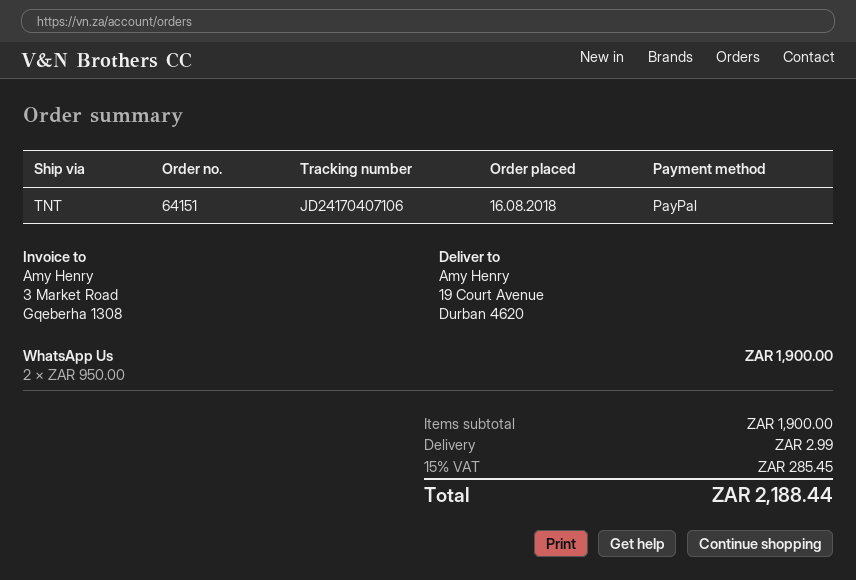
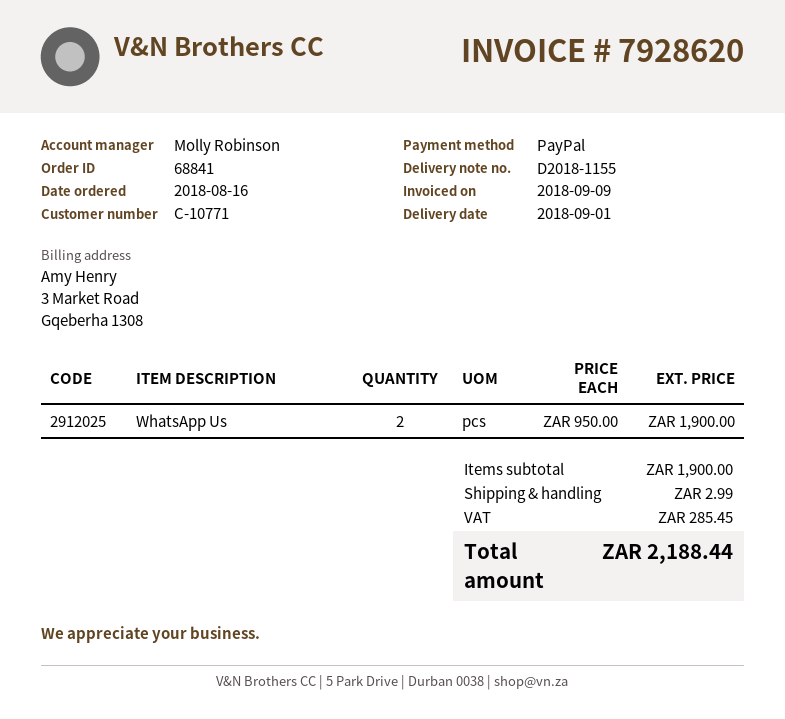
order number: 64151 -> 68841

